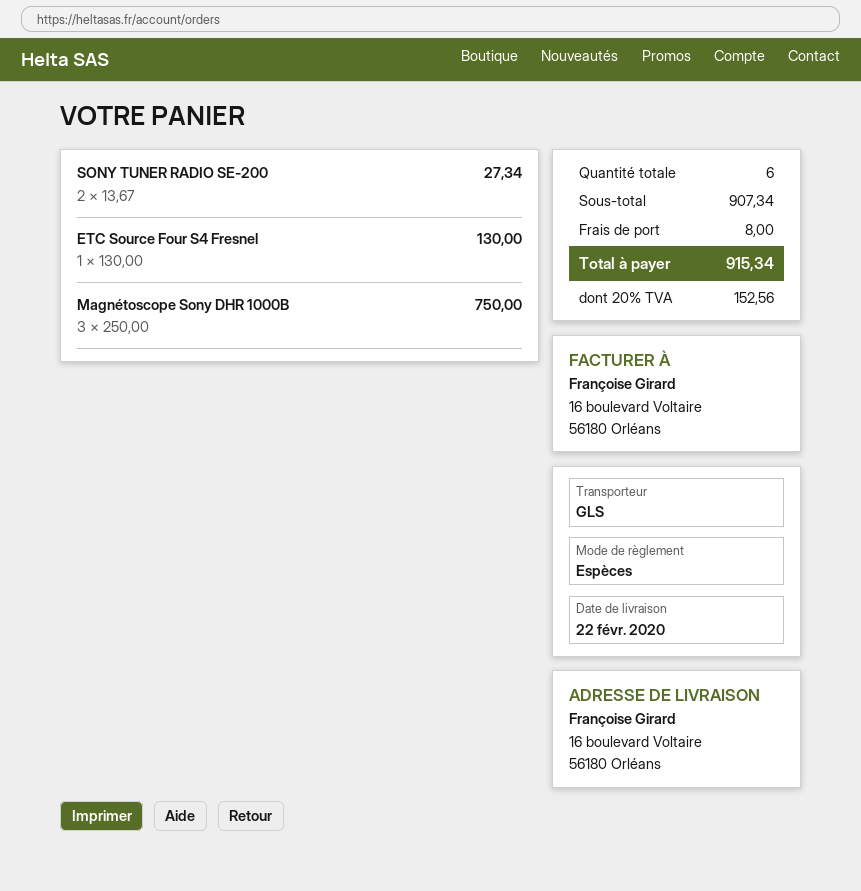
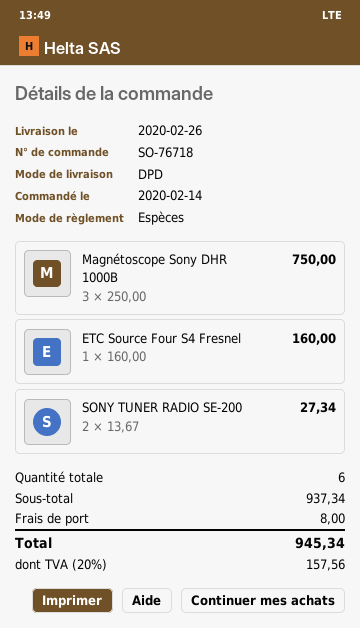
delivery date: 2020-02-22 -> 2020-02-26
shipping method: GLS -> DPD
ETC Source Four S4 Fresnel: 1 x 130.00 = 130.00 -> 1 x 160.00 = 160.00
subtotal: 907.34 -> 937.34
tax: 20% = 152.56 -> 20% = 157.56
total: 915.34 -> 945.34

